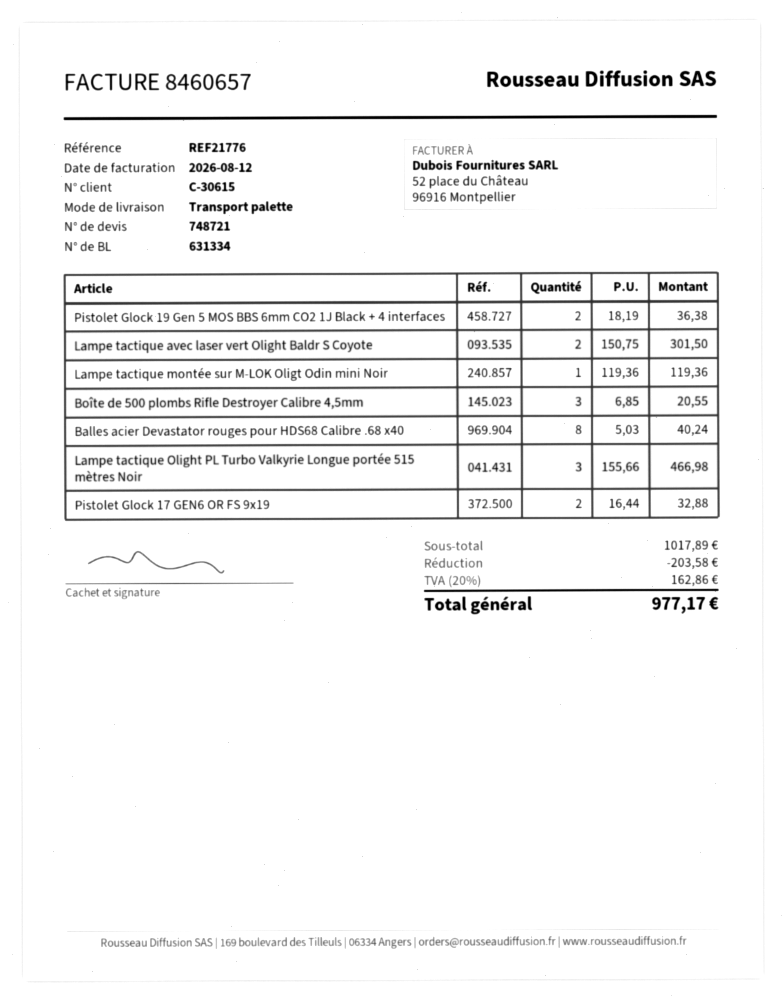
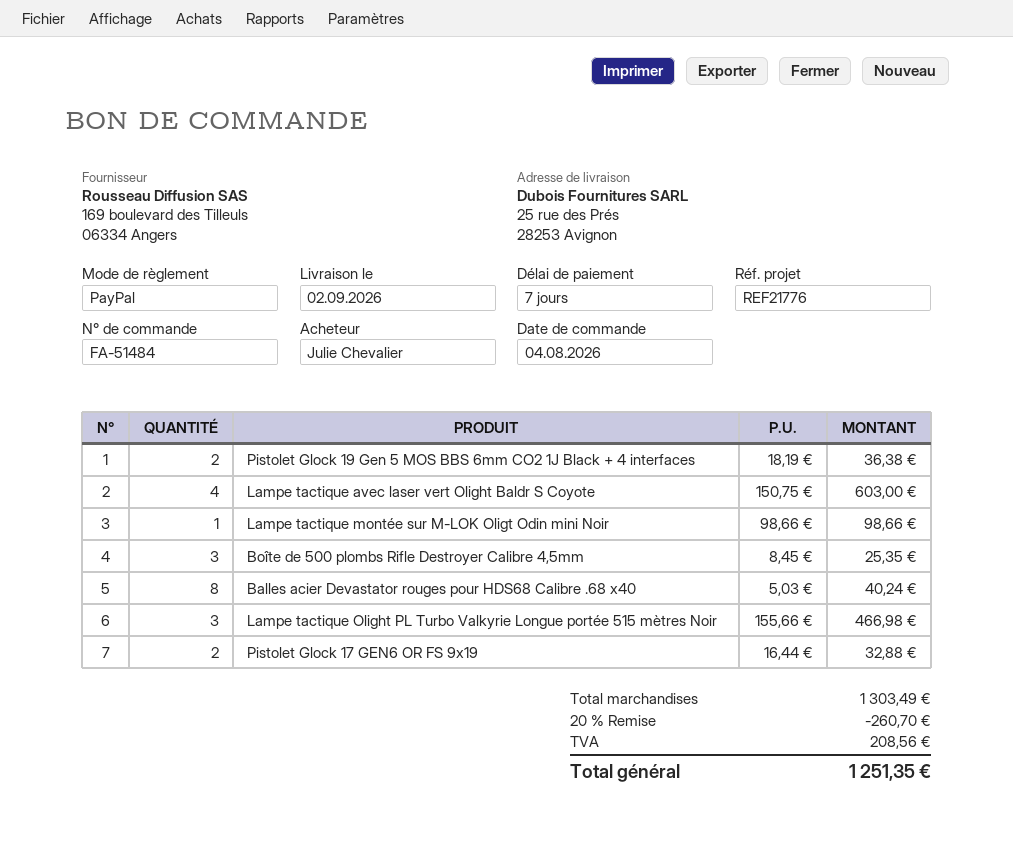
Lampe tactique avec laser vert Olight Baldr S Coyote: 2 x 150.75 = 301.50 -> 4 x 150.75 = 603.00
Lampe tactique montée sur M-LOK Oligt Odin mini Noir: 1 x 119.36 = 119.36 -> 1 x 98.66 = 98.66
Boîte de 500 plombs Rifle Destroyer Calibre 4,5mm: 3 x 6.85 = 20.55 -> 3 x 8.45 = 25.35
subtotal: 1017.89 -> 1303.49
discount: 203.58 -> 260.70
tax: 162.86 -> 208.56
total: 977.17 -> 1251.35

